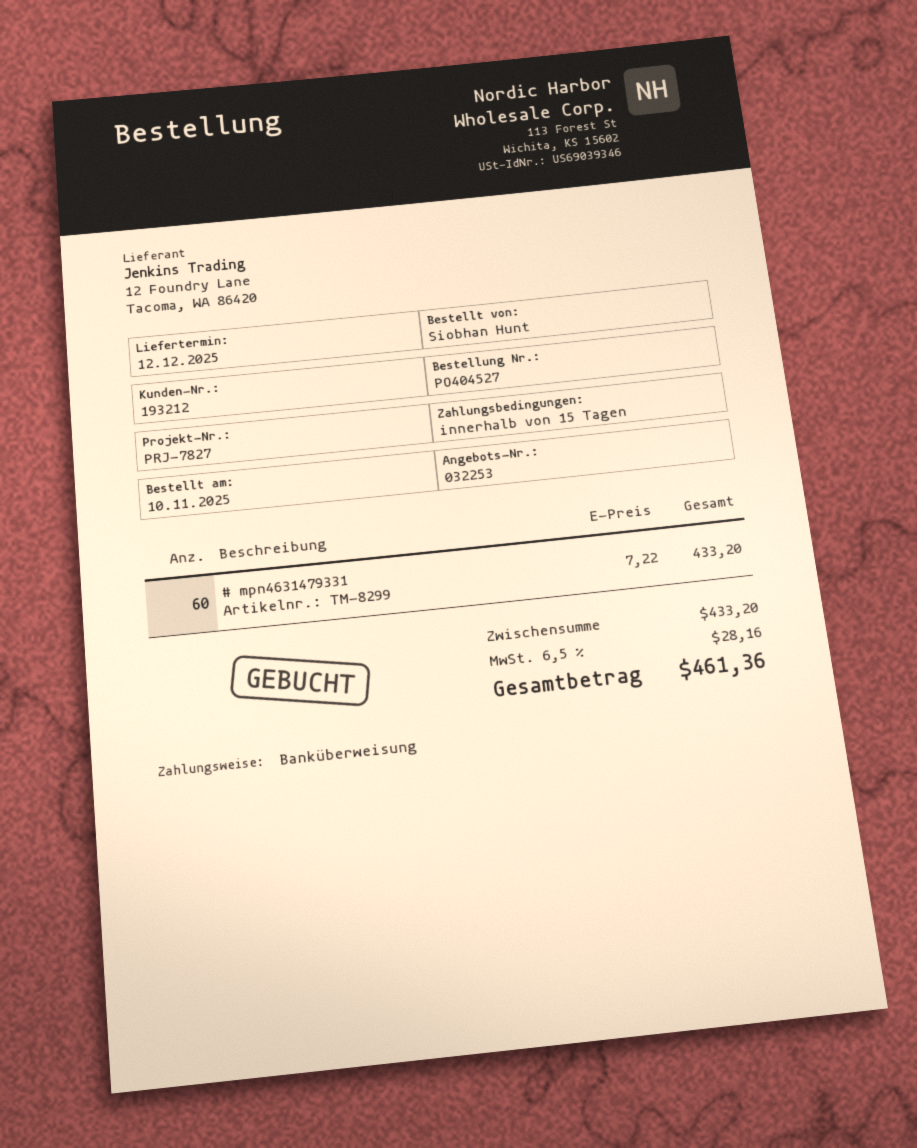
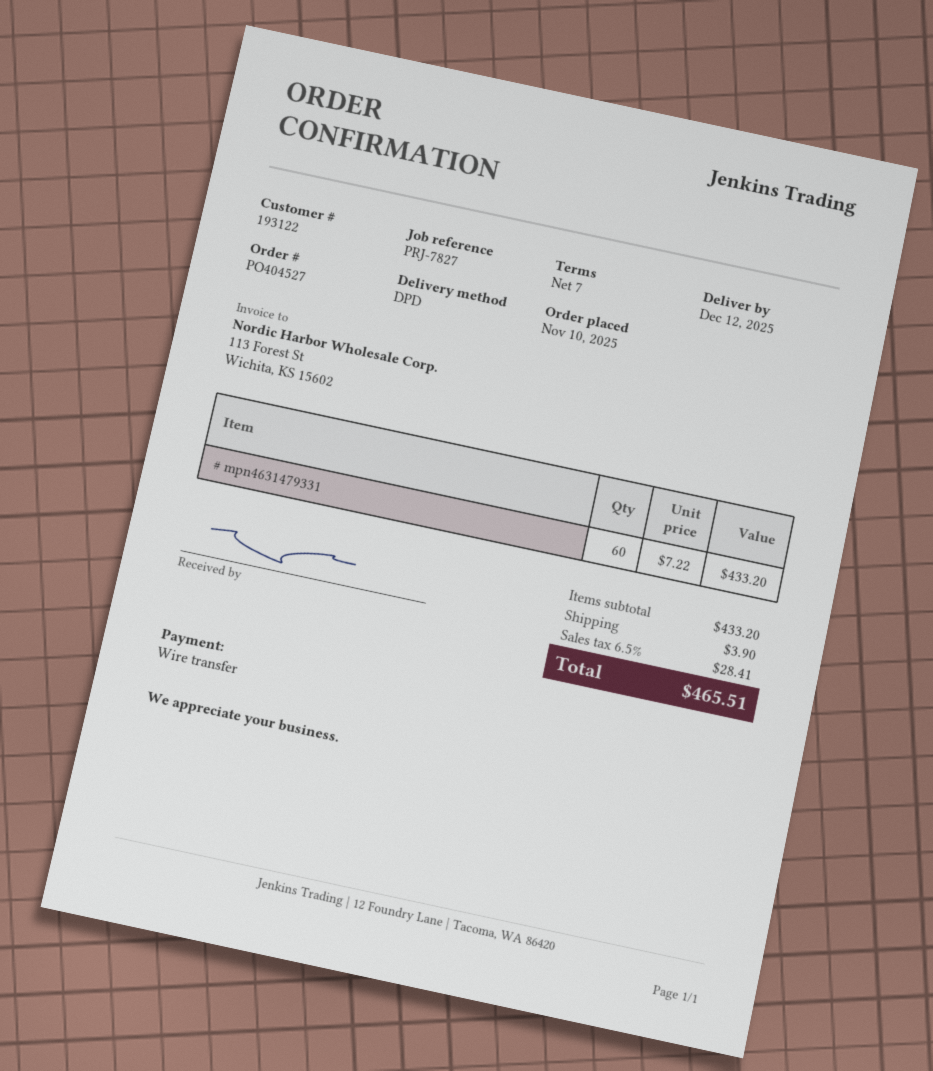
payment terms: 15 days -> 7 days
customer number: 193212 -> 193122
shipping: none -> 3.90
tax: 6.5% = 28.16 -> 6.5% = 28.41
total: 461.36 -> 465.51

